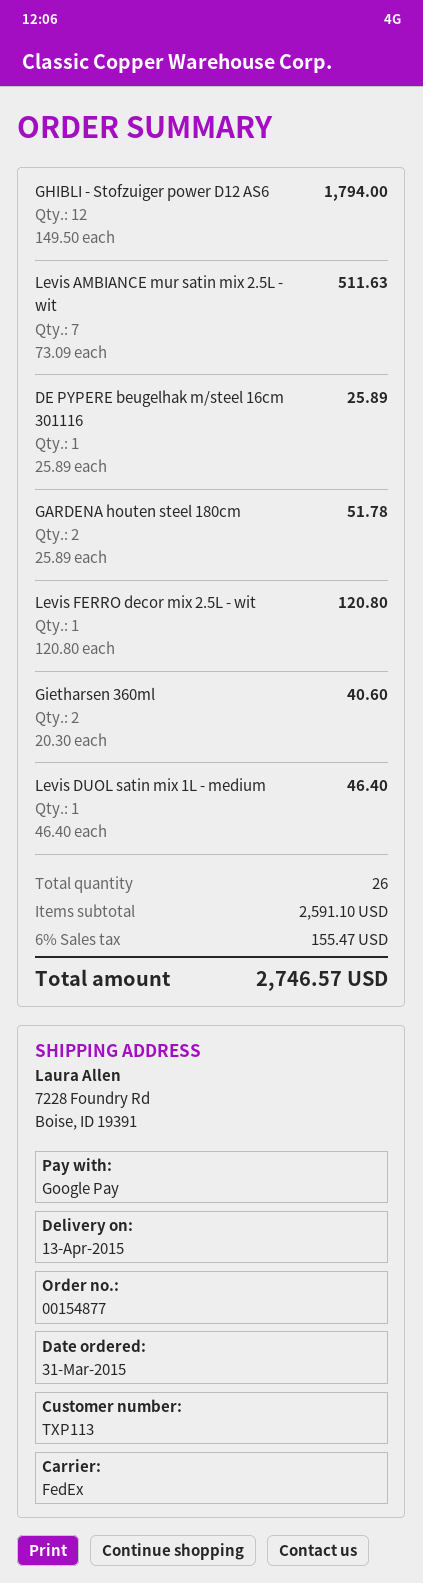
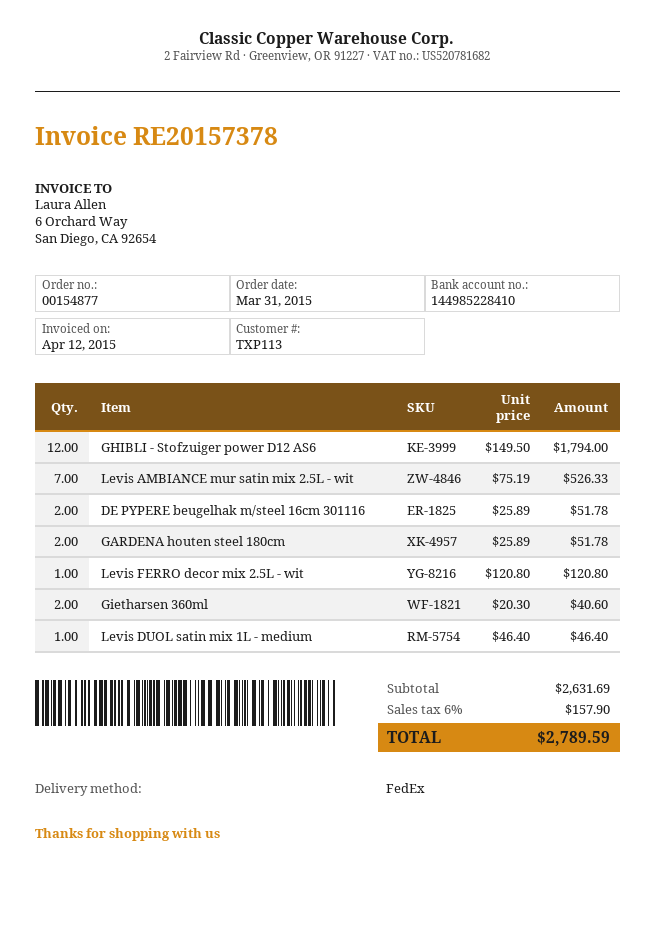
Levis AMBIANCE mur satin mix 2.5L - wit: 7 x 73.09 = 511.63 -> 7 x 75.19 = 526.33
DE PYPERE beugelhak m/steel 16cm 301116: 1 x 25.89 = 25.89 -> 2 x 25.89 = 51.78
subtotal: 2591.10 -> 2631.69
tax: 6% = 155.47 -> 6% = 157.90
total: 2746.57 -> 2789.59

